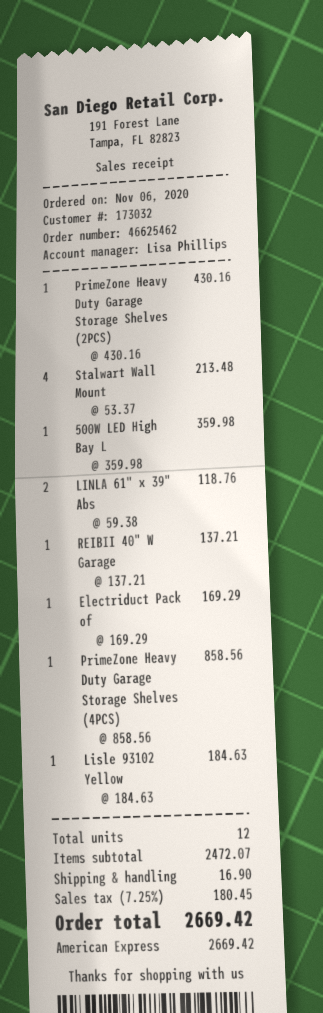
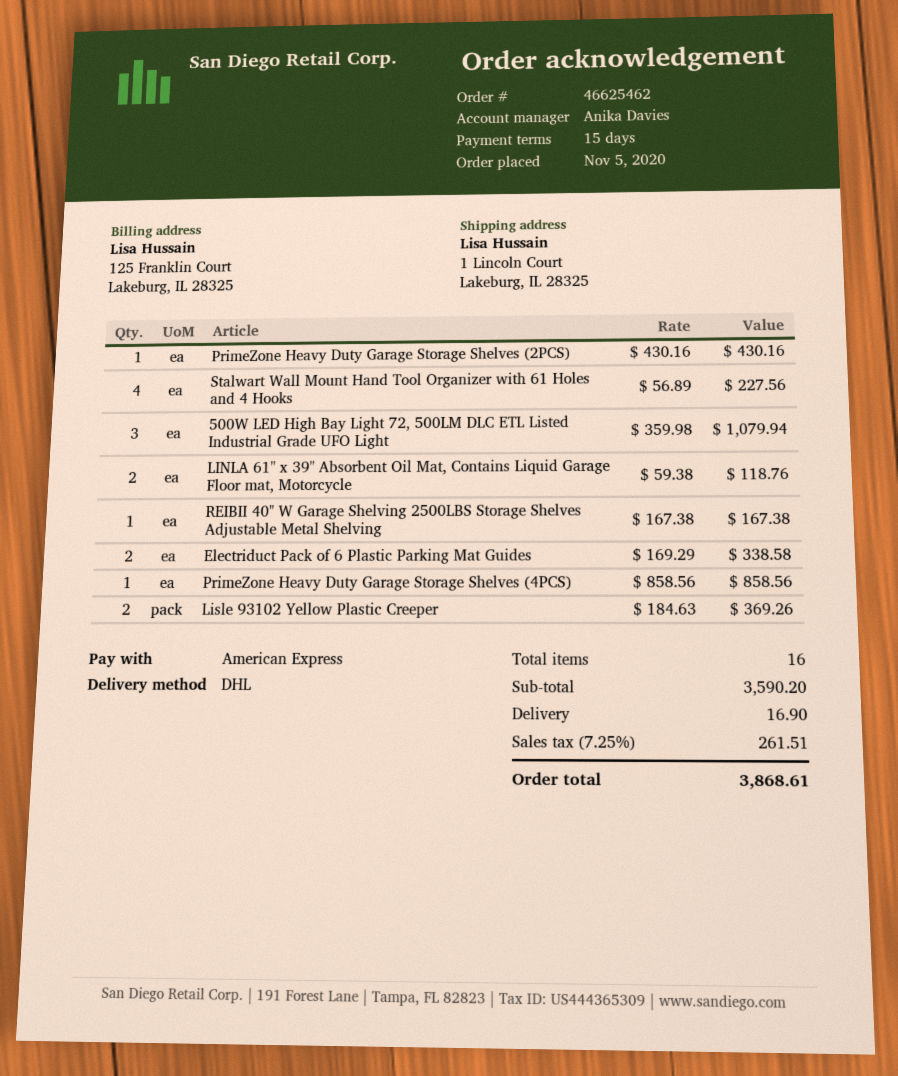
order date: 2020-11-06 -> 2020-11-05
sales rep: Lisa Phillips -> Anika Davies
Stalwart Wall Mount: 4 x 53.37 = 213.48 -> 4 x 56.89 = 227.56
500W LED High Bay L: 1 x 359.98 = 359.98 -> 3 x 359.98 = 1079.94
REIBII 40" W Garage: 1 x 137.21 = 137.21 -> 1 x 167.38 = 167.38
Electriduct Pack of: 1 x 169.29 = 169.29 -> 2 x 169.29 = 338.58
Lisle 93102 Yellow: 1 x 184.63 = 184.63 -> 2 x 184.63 = 369.26
total quantity: 12 -> 16
subtotal: 2472.07 -> 3590.20
tax: 7.25% = 180.45 -> 7.25% = 261.51
total: 2669.42 -> 3868.61

